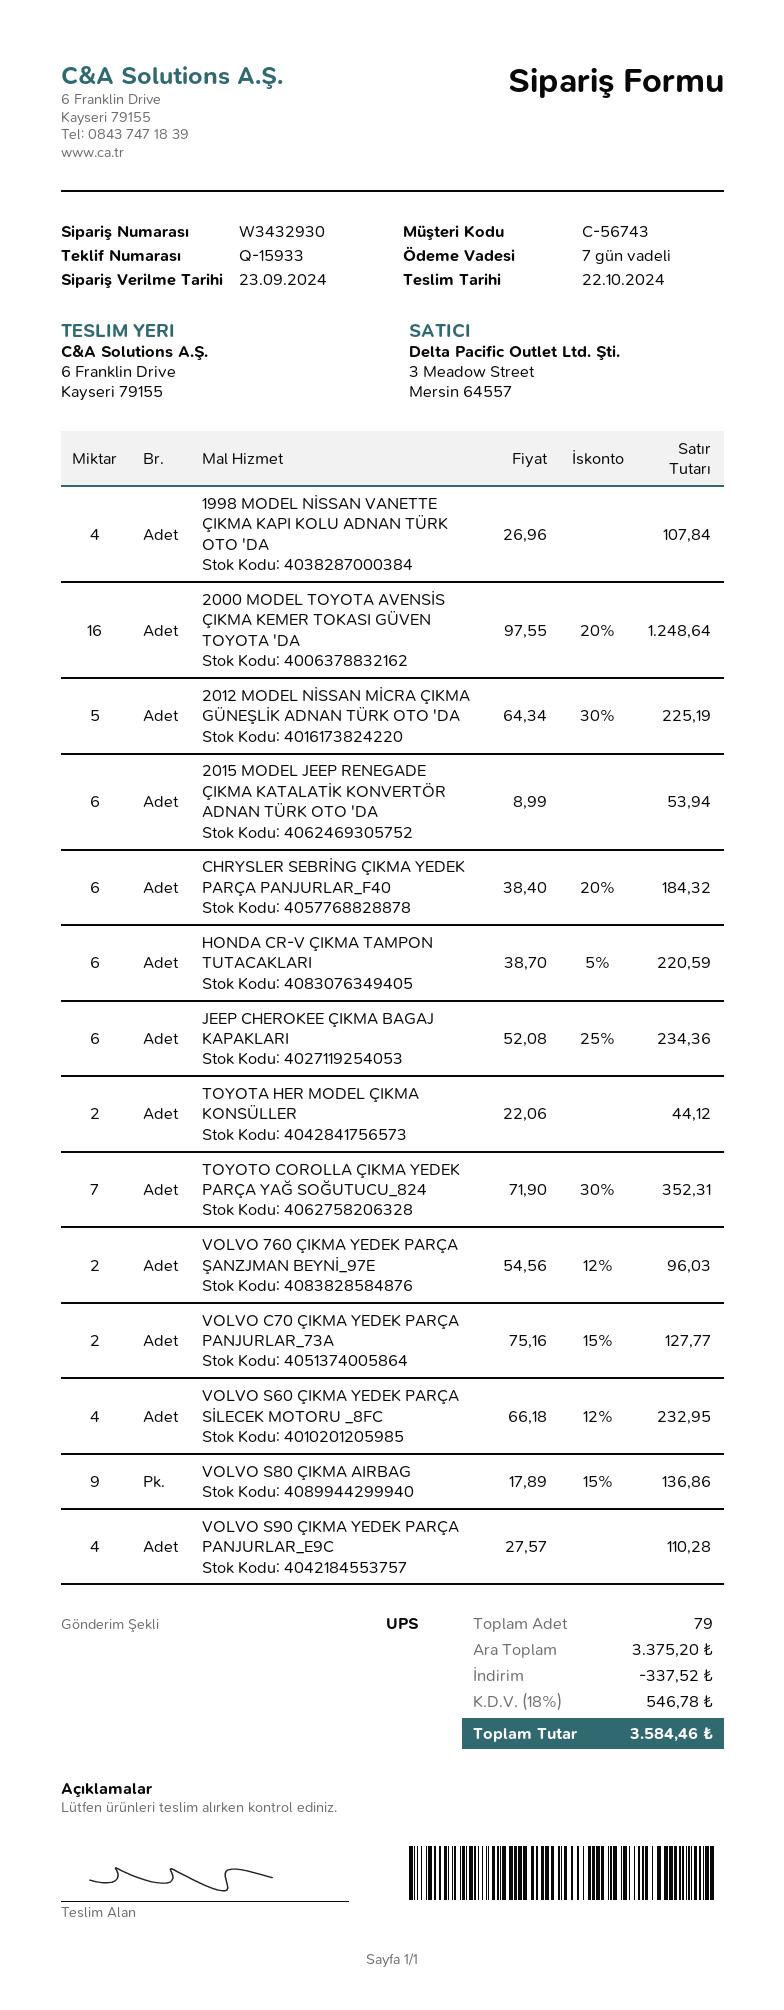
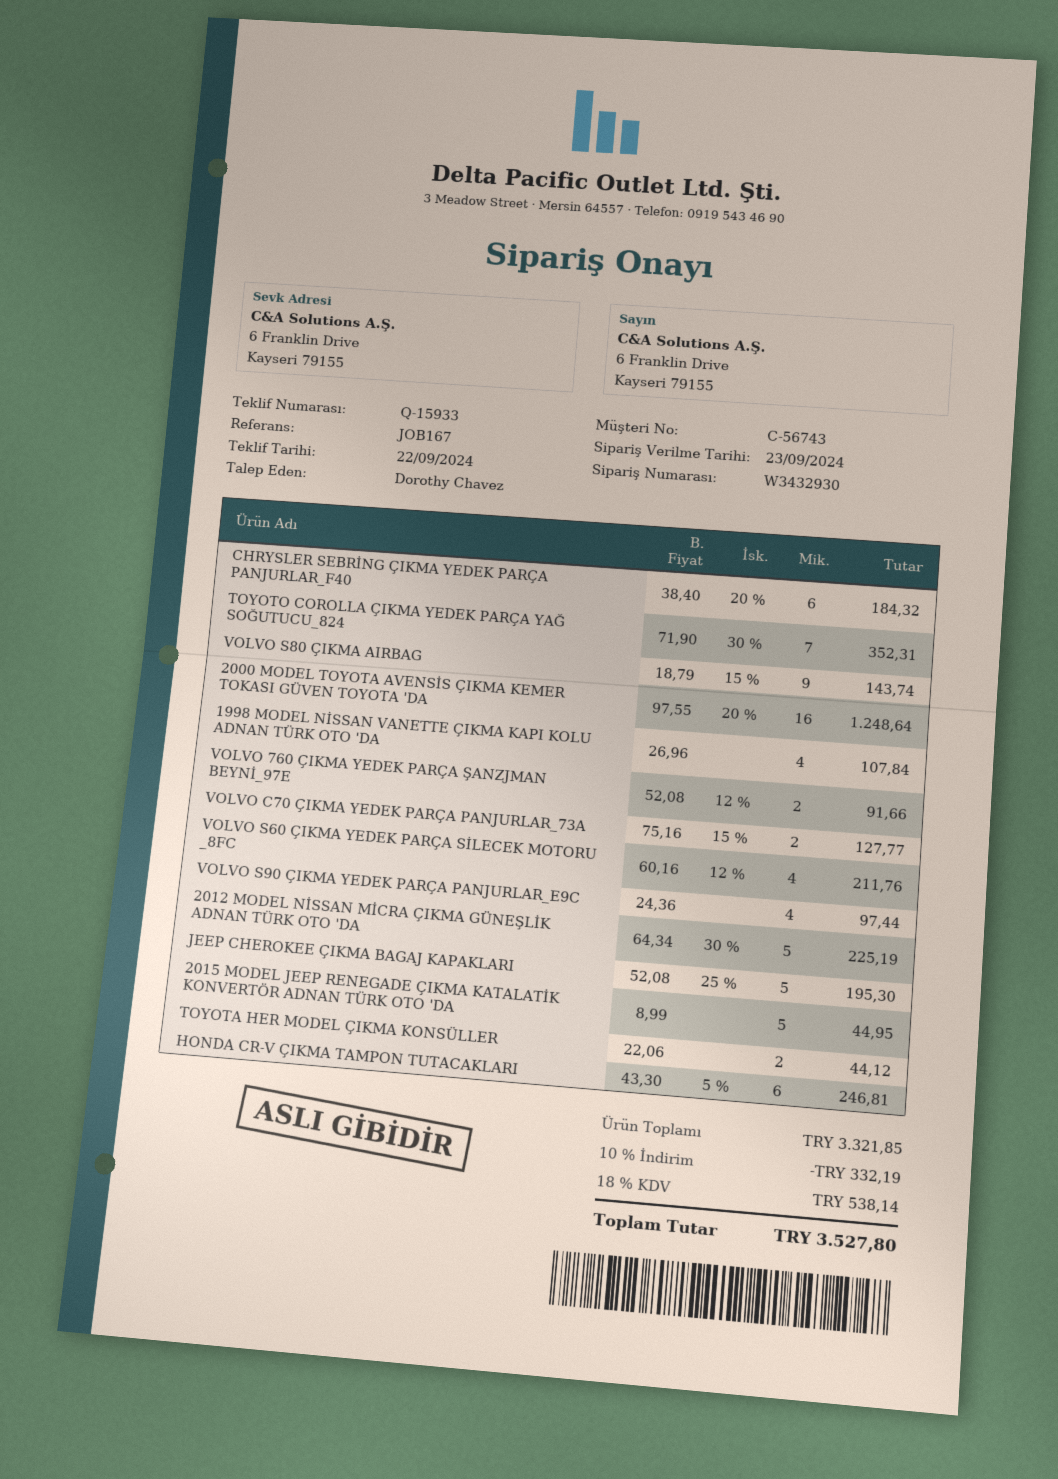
2015 MODEL JEEP RENEGADE ÇIKMA KATALATİK KONVERTÖR ADNAN TÜRK OTO 'DA: 6 x 8.99 = 53.94 -> 5 x 8.99 = 44.95
HONDA CR-V ÇIKMA TAMPON TUTACAKLARI: 6 x 38.70 - 5% = 220.59 -> 6 x 43.30 - 5% = 246.81
JEEP CHEROKEE ÇIKMA BAGAJ KAPAKLARI: 6 x 52.08 - 25% = 234.36 -> 5 x 52.08 - 25% = 195.30
VOLVO 760 ÇIKMA YEDEK PARÇA ŞANZJMAN BEYNİ_97E: 2 x 54.56 - 12% = 96.03 -> 2 x 52.08 - 12% = 91.66
VOLVO S60 ÇIKMA YEDEK PARÇA SİLECEK MOTORU _8FC: 4 x 66.18 - 12% = 232.95 -> 4 x 60.16 - 12% = 211.76
VOLVO S80 ÇIKMA AIRBAG: 9 x 17.89 - 15% = 136.86 -> 9 x 18.79 - 15% = 143.74
VOLVO S90 ÇIKMA YEDEK PARÇA PANJURLAR_E9C: 4 x 27.57 = 110.28 -> 4 x 24.36 = 97.44
subtotal: 3375.20 -> 3321.85
discount: 337.52 -> 332.19
tax: 18% = 546.78 -> 18% = 538.14
total: 3584.46 -> 3527.80

